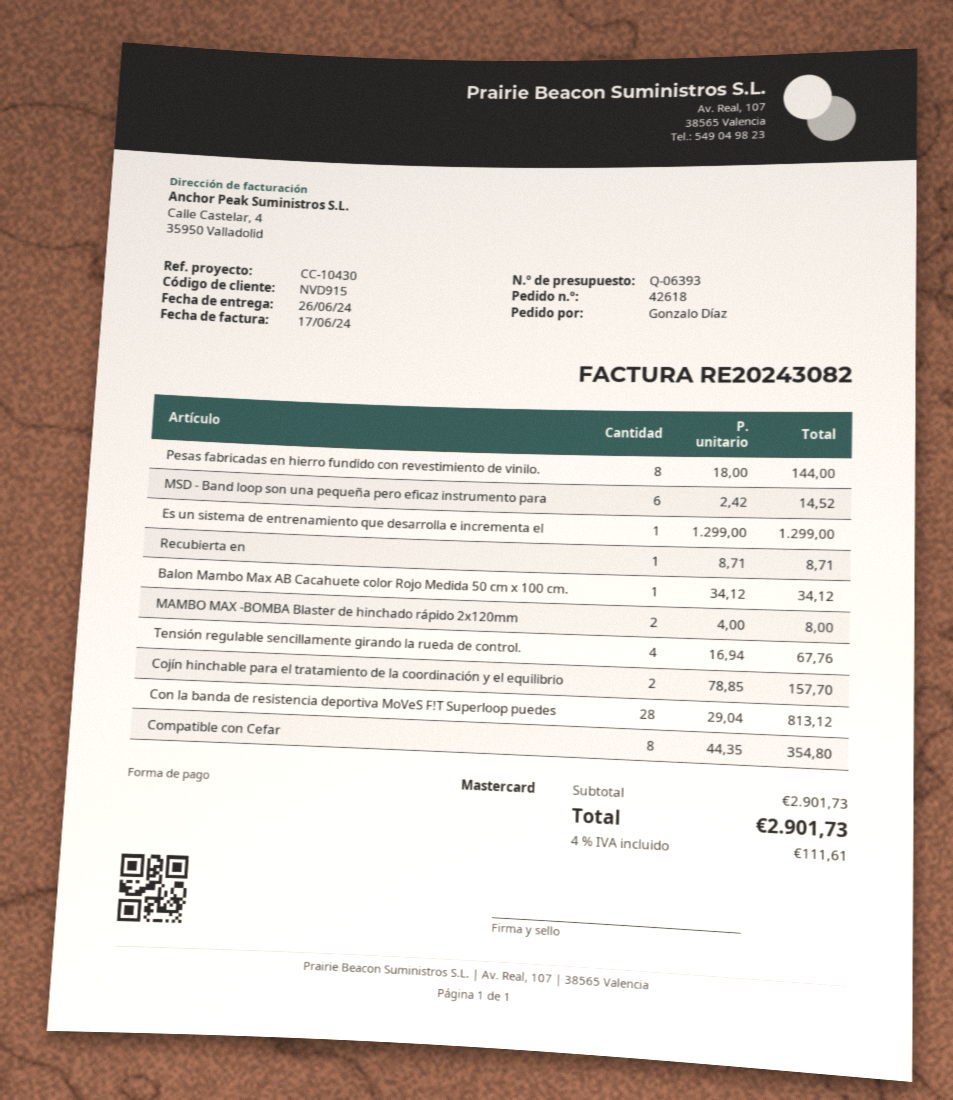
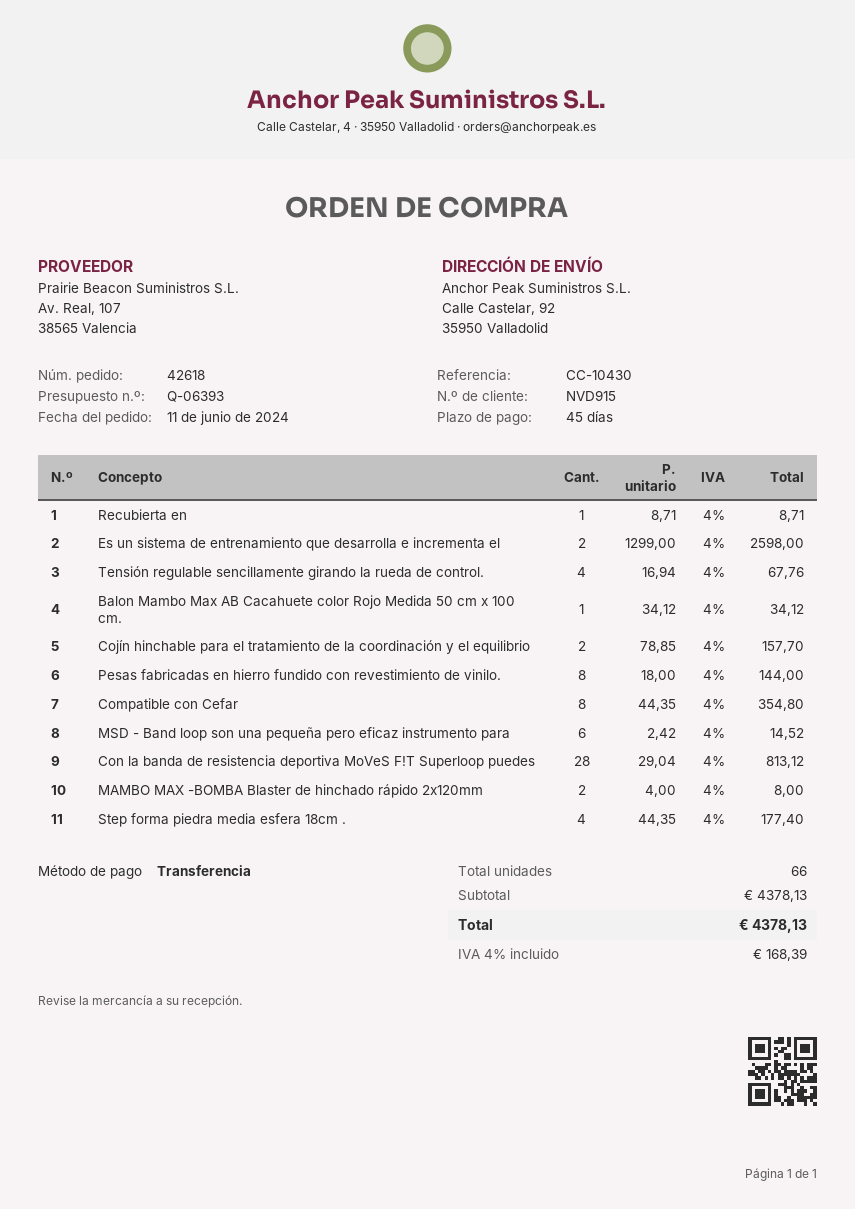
payment method: Mastercard -> bank transfer
Es un sistema de entrenamiento que desarrolla e incrementa el: 1 x 1299.00 = 1299.00 -> 2 x 1299.00 = 2598.00
Step forma piedra media esfera 18cm .: none -> 4 x 44.35 = 177.40
subtotal: 2901.73 -> 4378.13
tax: 4% = 111.61 -> 4% = 168.39
total: 2901.73 -> 4378.13

